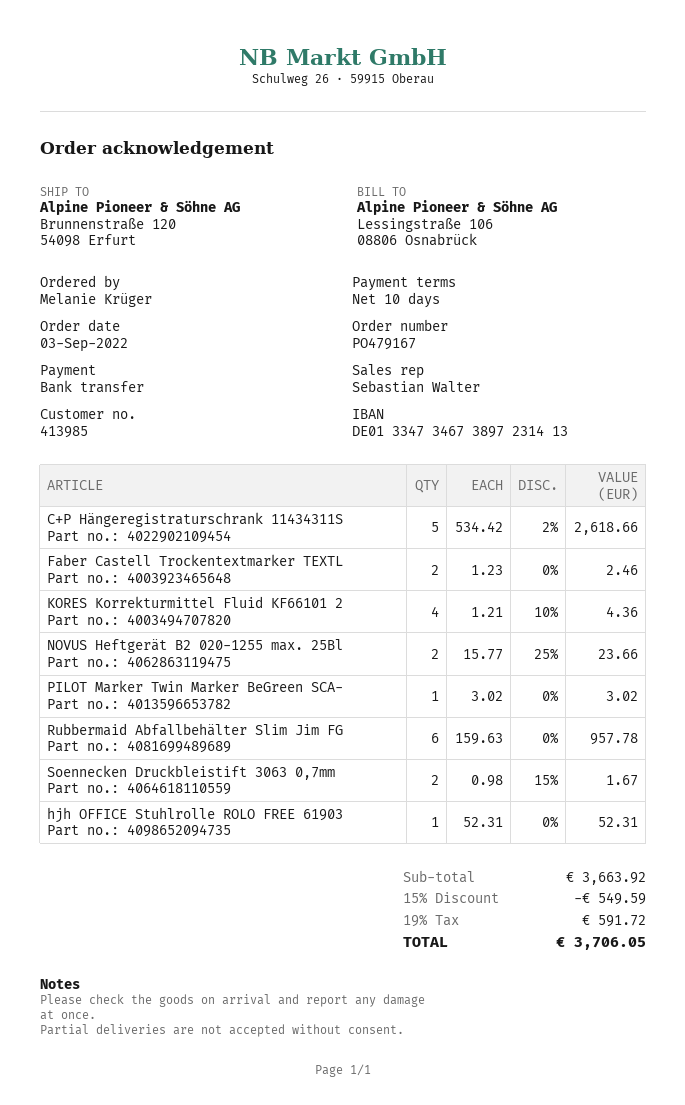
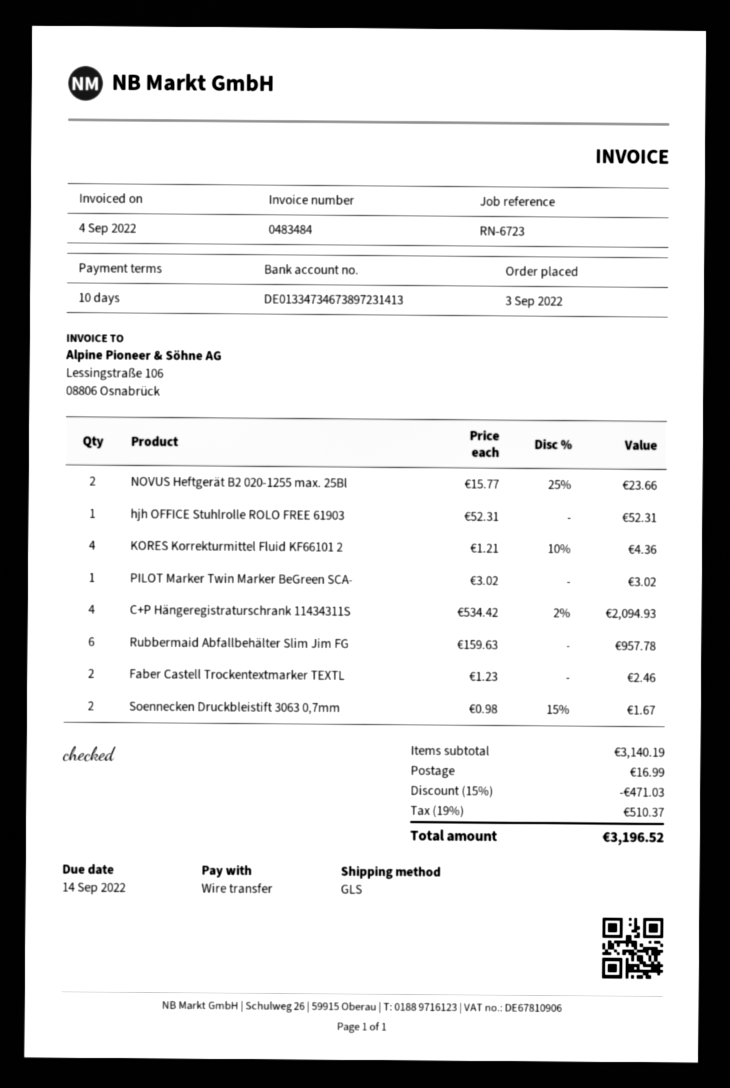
C+P Hängeregistraturschrank 11434311S: 5 x 534.42 - 2% = 2618.66 -> 4 x 534.42 - 2% = 2094.93
subtotal: 3663.92 -> 3140.19
discount: 15% = 549.59 -> 15% = 471.03
shipping: none -> 16.99
tax: 19% = 591.72 -> 19% = 510.37
total: 3706.05 -> 3196.52

